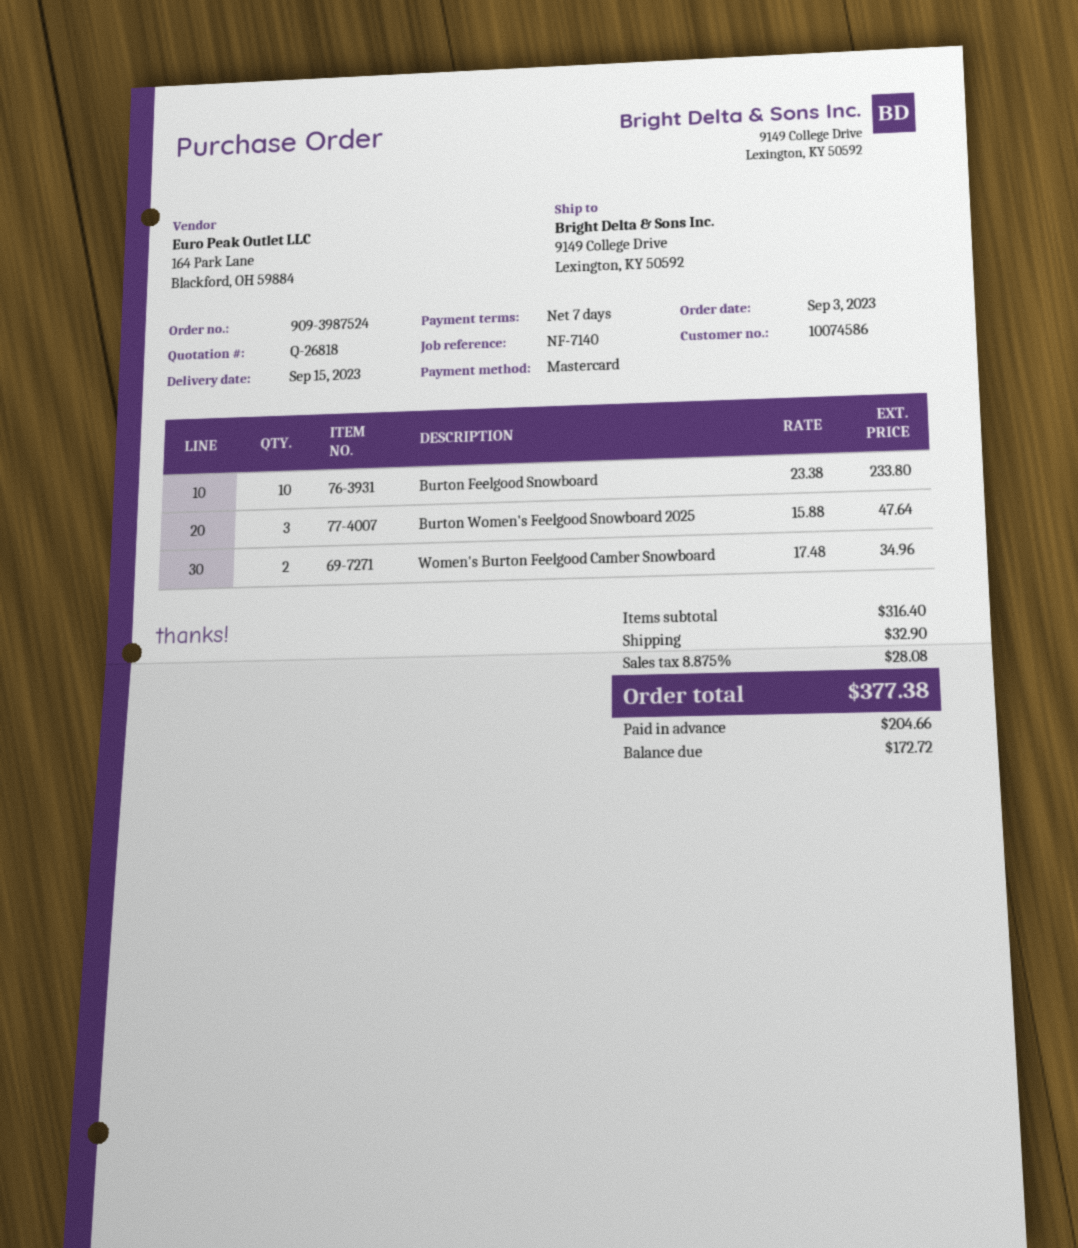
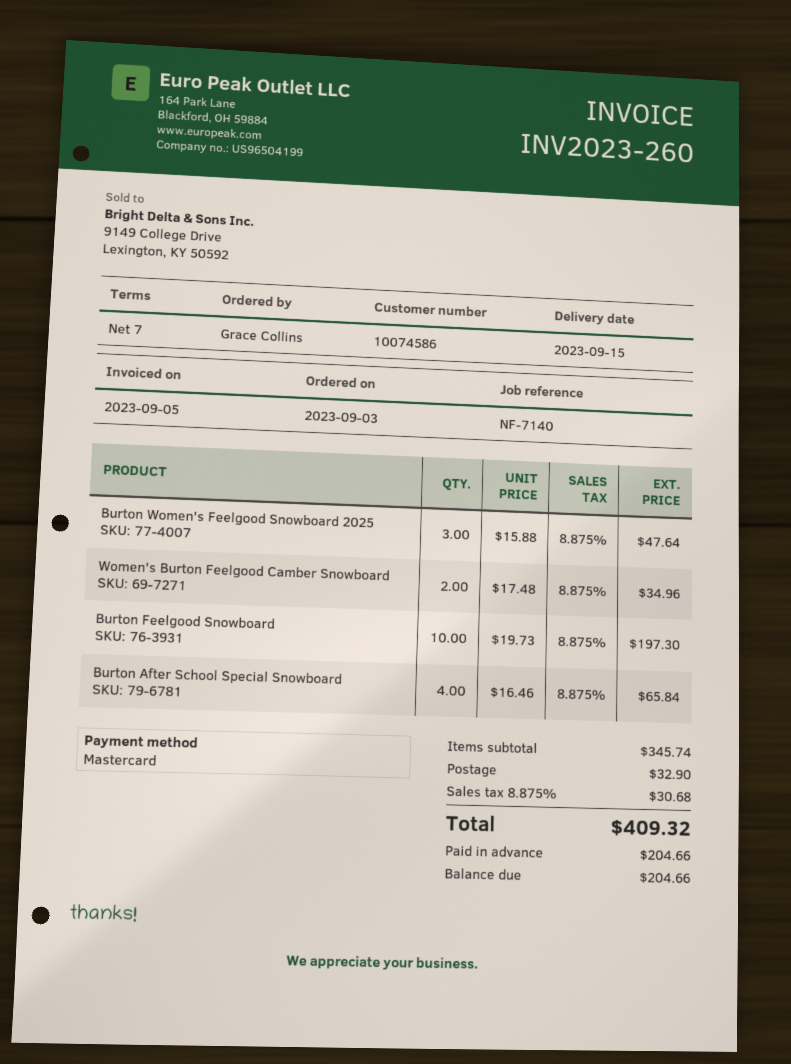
Burton Feelgood Snowboard: 10 x 23.38 = 233.80 -> 10 x 19.73 = 197.30
Burton After School Special Snowboard: none -> 4 x 16.46 = 65.84
subtotal: 316.40 -> 345.74
tax: 8.875% = 28.08 -> 8.875% = 30.68
total: 377.38 -> 409.32
balance: 172.72 -> 204.66

